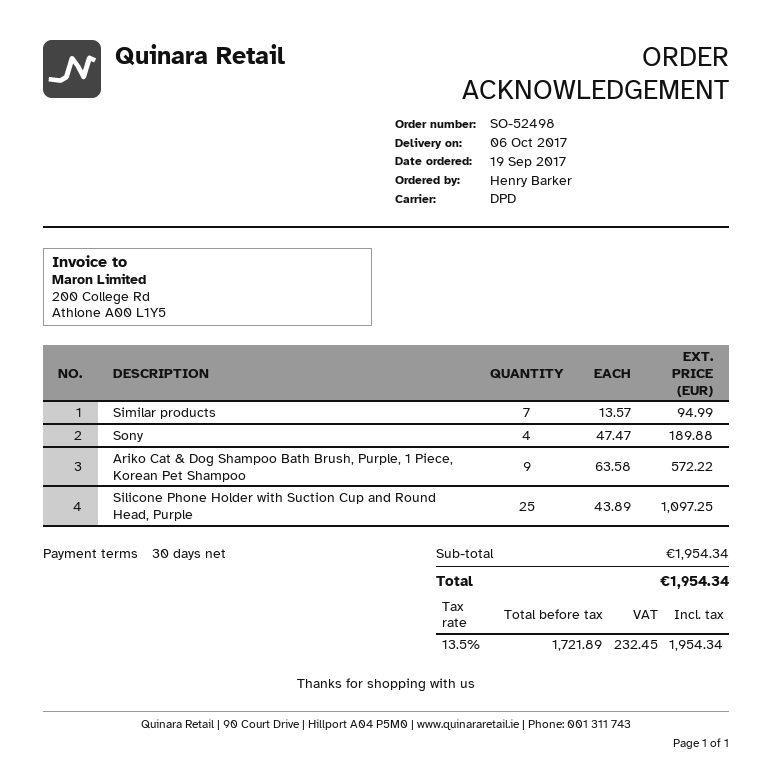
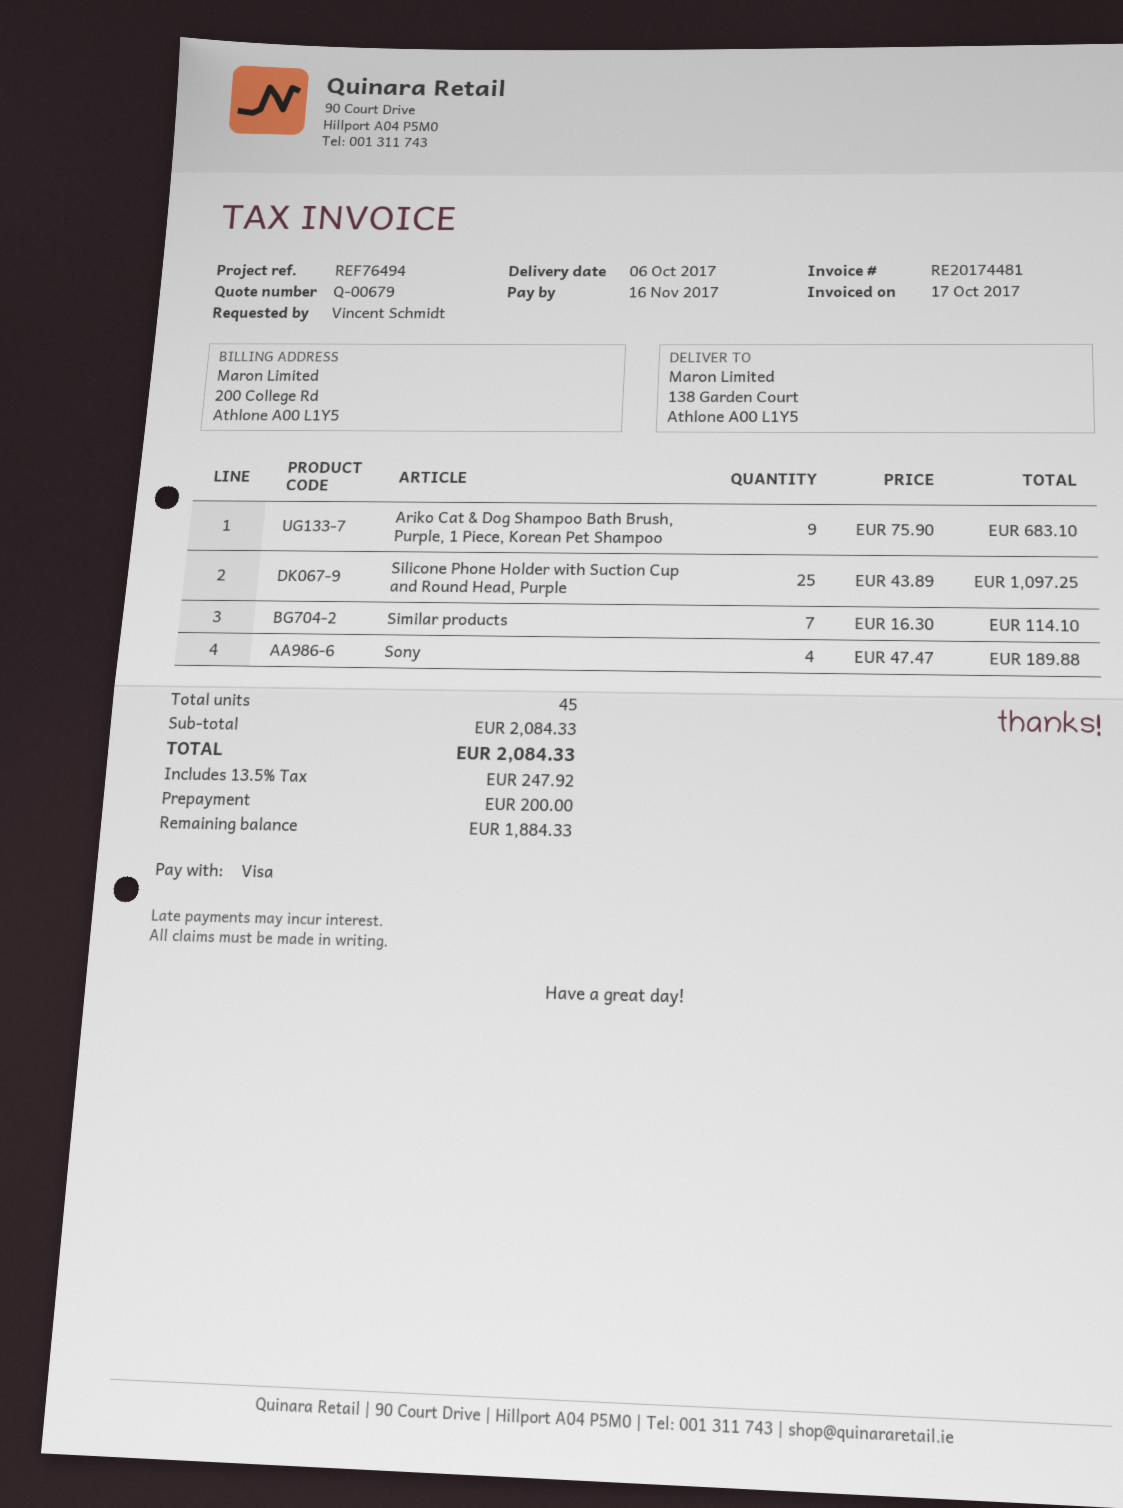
ordered by: Henry Barker -> Vincent Schmidt
Similar products: 7 x 13.57 = 94.99 -> 7 x 16.30 = 114.10
Ariko Cat & Dog Shampoo Bath Brush, Purple, 1 Piece, Korean Pet Shampoo: 9 x 63.58 = 572.22 -> 9 x 75.90 = 683.10
subtotal: 1954.34 -> 2084.33
tax: 13.5% = 232.45 -> 13.5% = 247.92
total: 1954.34 -> 2084.33

